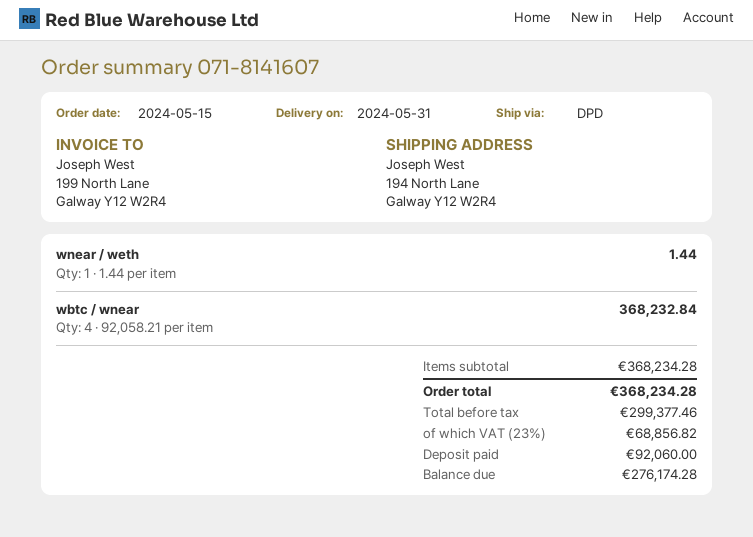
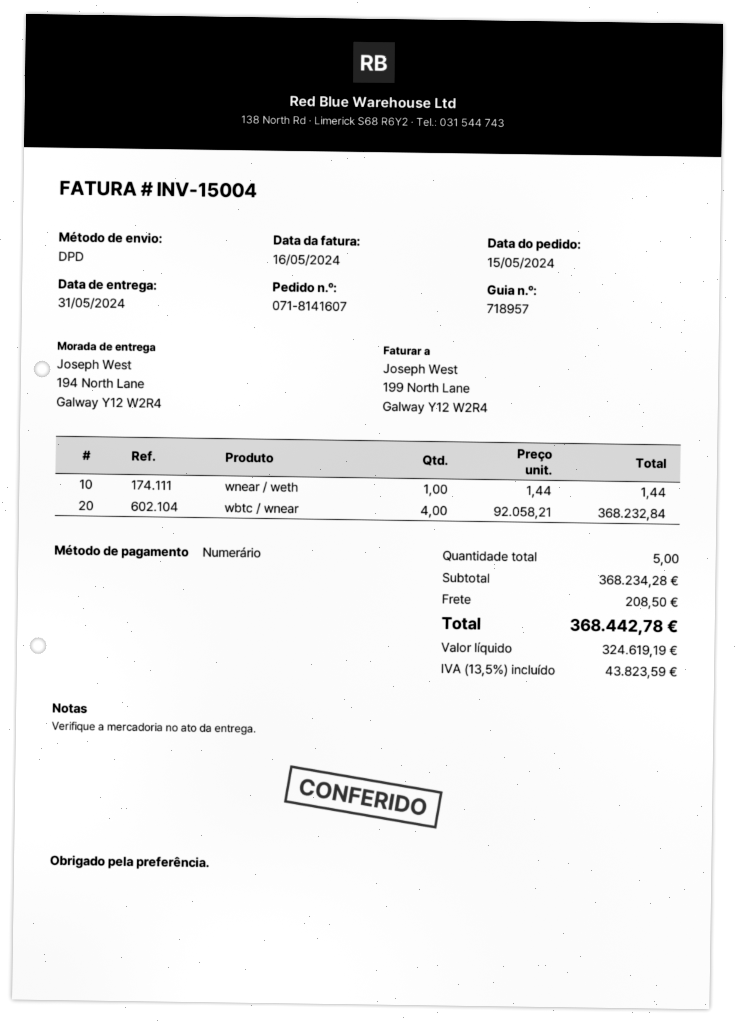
shipping: none -> 208.50
net: 299377.46 -> 324619.19
tax: 23% = 68856.82 -> 13.5% = 43823.59
total: 368234.28 -> 368442.78

